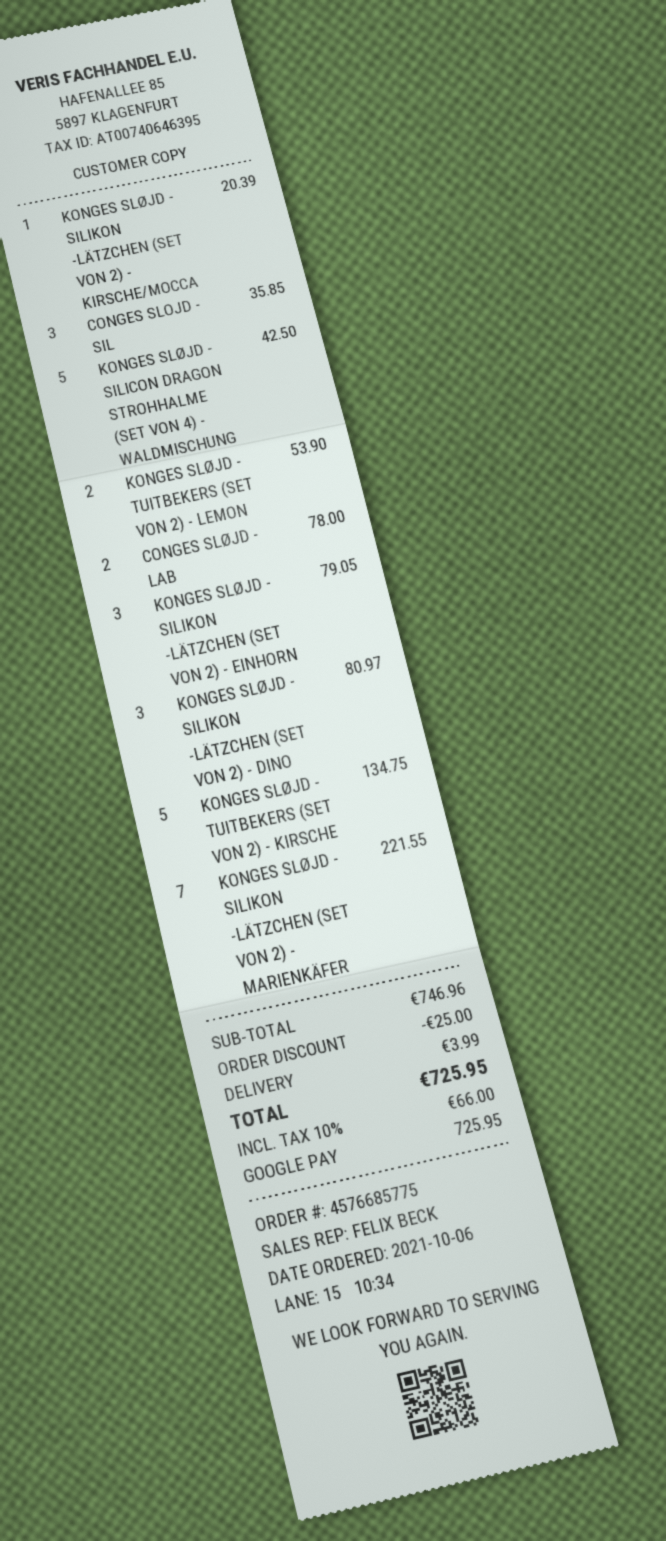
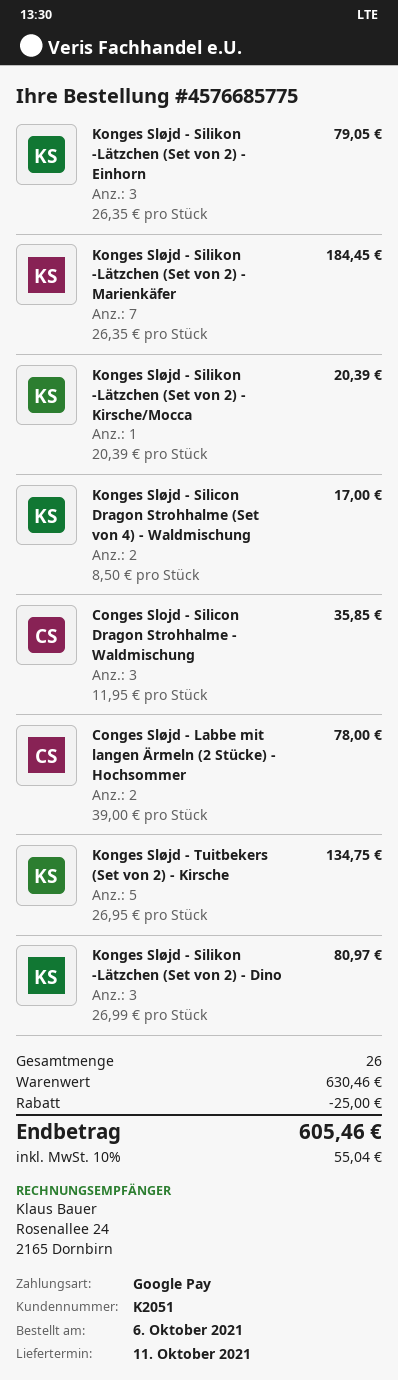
KONGES SLØJD - SILICON DRAGON STROHHALME (SET VON 4) - WALDMISCHUNG: 5 for 42.50 -> 2 for 17.00
KONGES SLØJD - TUITBEKERS (SET VON 2) - LEMON: 2 for 53.90 -> none
KONGES SLØJD - SILIKON -LÄTZCHEN (SET VON 2) - MARIENKÄFER: 7 for 221.55 -> 7 for 184.45
subtotal: 746.96 -> 630.46
shipping: 3.99 -> none
tax: 10% = 66.00 -> 10% = 55.04
total: 725.95 -> 605.46

